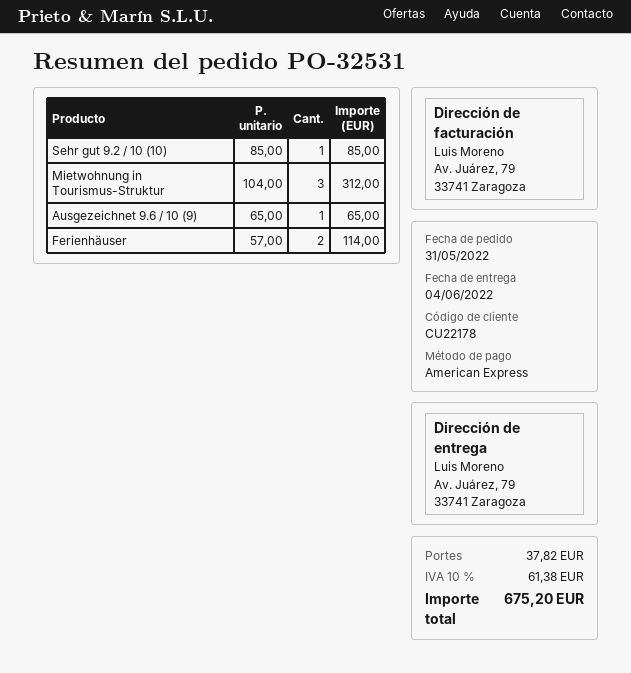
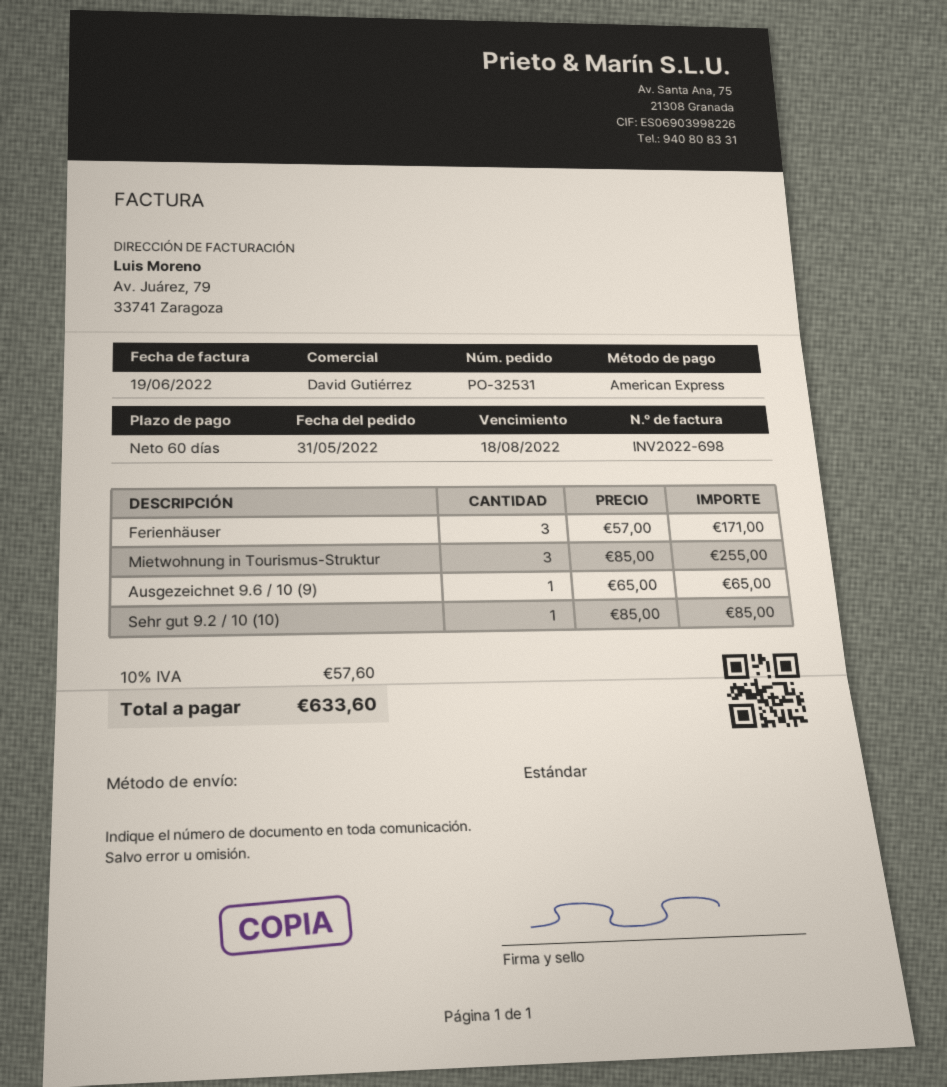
Mietwohnung in Tourismus-Struktur: 3 x 104.00 = 312.00 -> 3 x 85.00 = 255.00
Ferienhäuser: 2 x 57.00 = 114.00 -> 3 x 57.00 = 171.00
shipping: 37.82 -> none
tax: 10% = 61.38 -> 10% = 57.60
total: 675.20 -> 633.60

